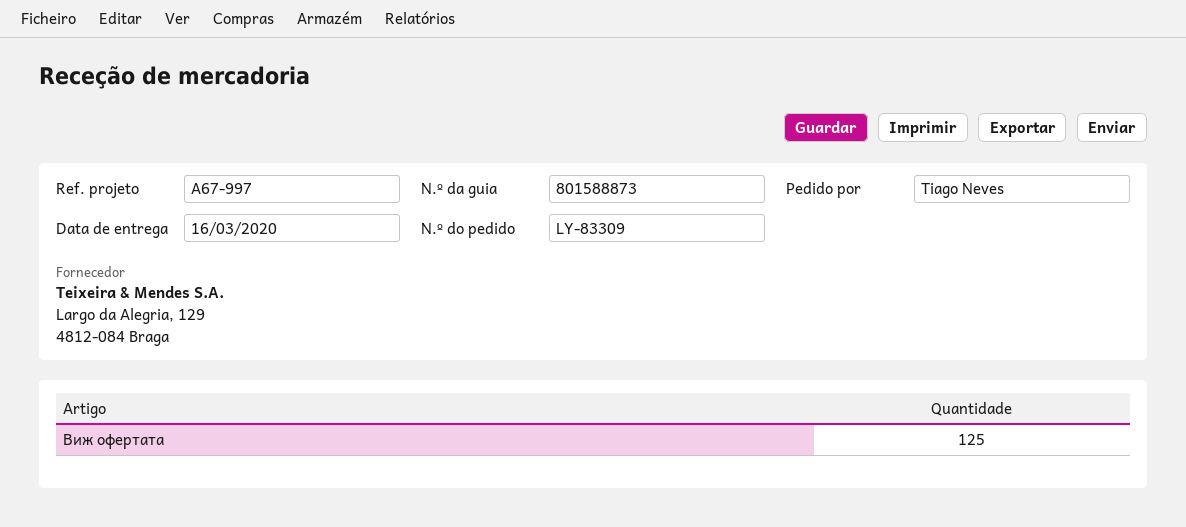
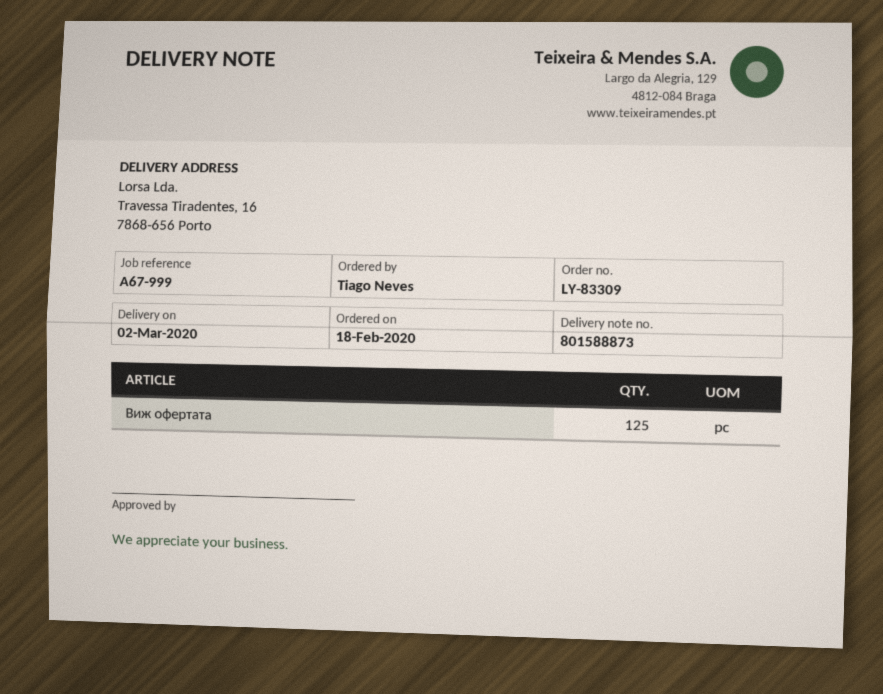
delivery date: 2020-03-16 -> 2020-03-02
reference: A67-997 -> A67-999

